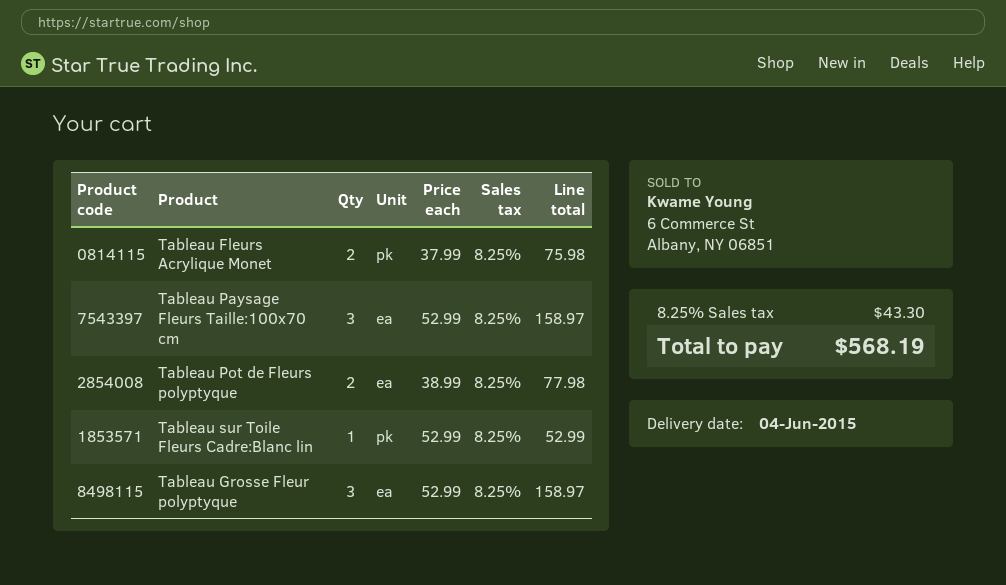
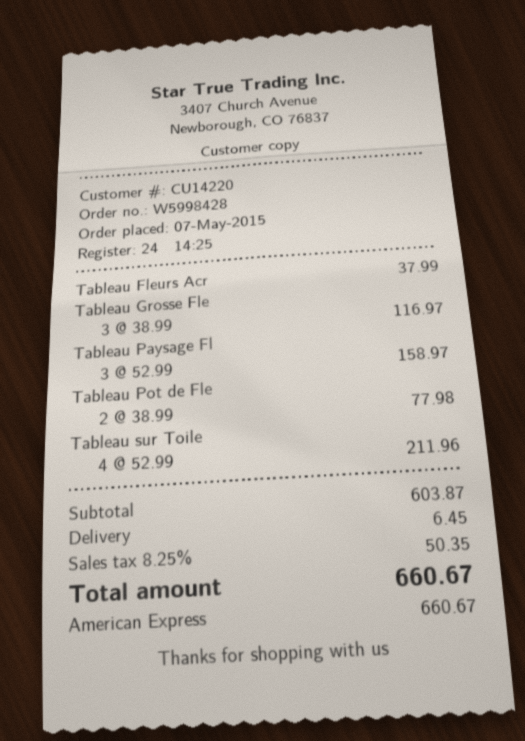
Tableau Fleurs Acrylique Monet: 2 x 37.99 = 75.98 -> 1 x 37.99 = 37.99
Tableau sur Toile Fleurs Cadre:Blanc lin: 1 x 52.99 = 52.99 -> 4 x 52.99 = 211.96
Tableau Grosse Fleur polyptyque: 3 x 52.99 = 158.97 -> 3 x 38.99 = 116.97
shipping: none -> 6.45
tax: 8.25% = 43.30 -> 8.25% = 50.35
total: 568.19 -> 660.67

